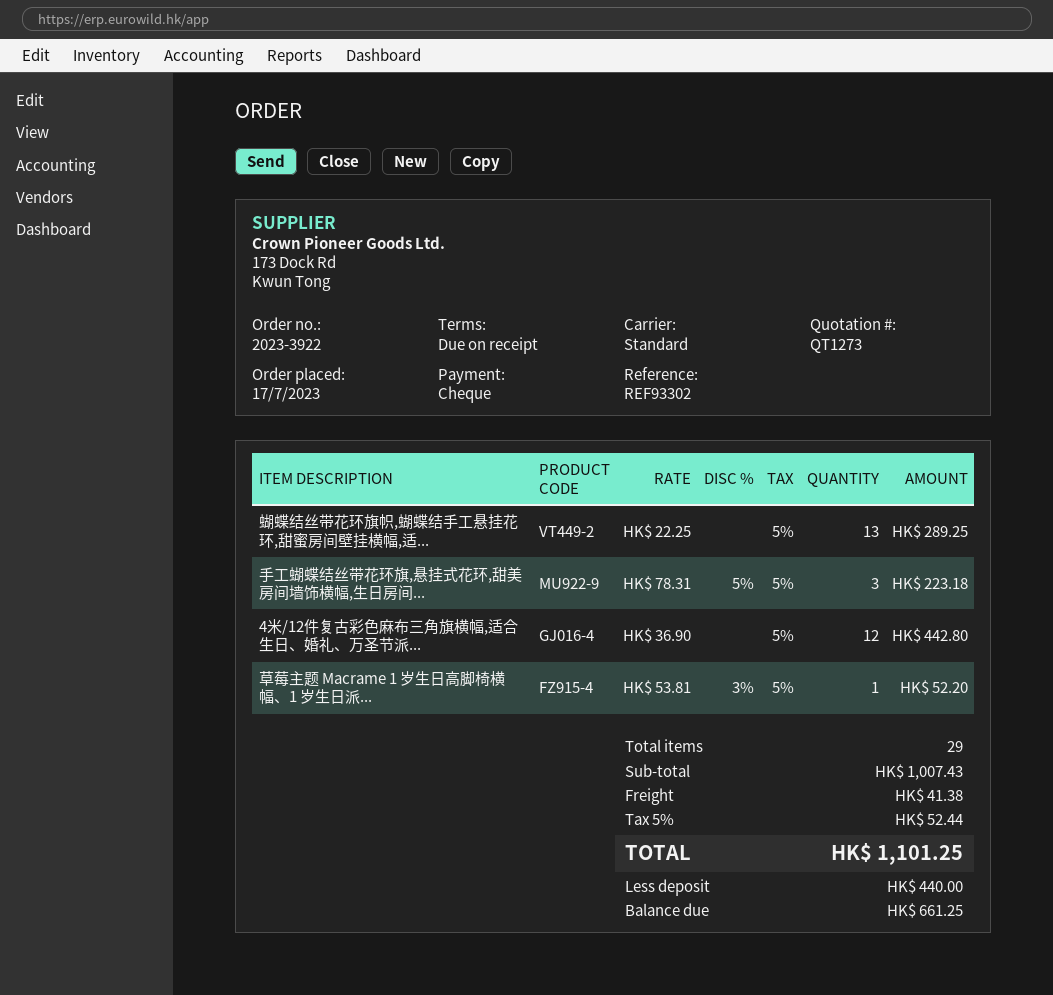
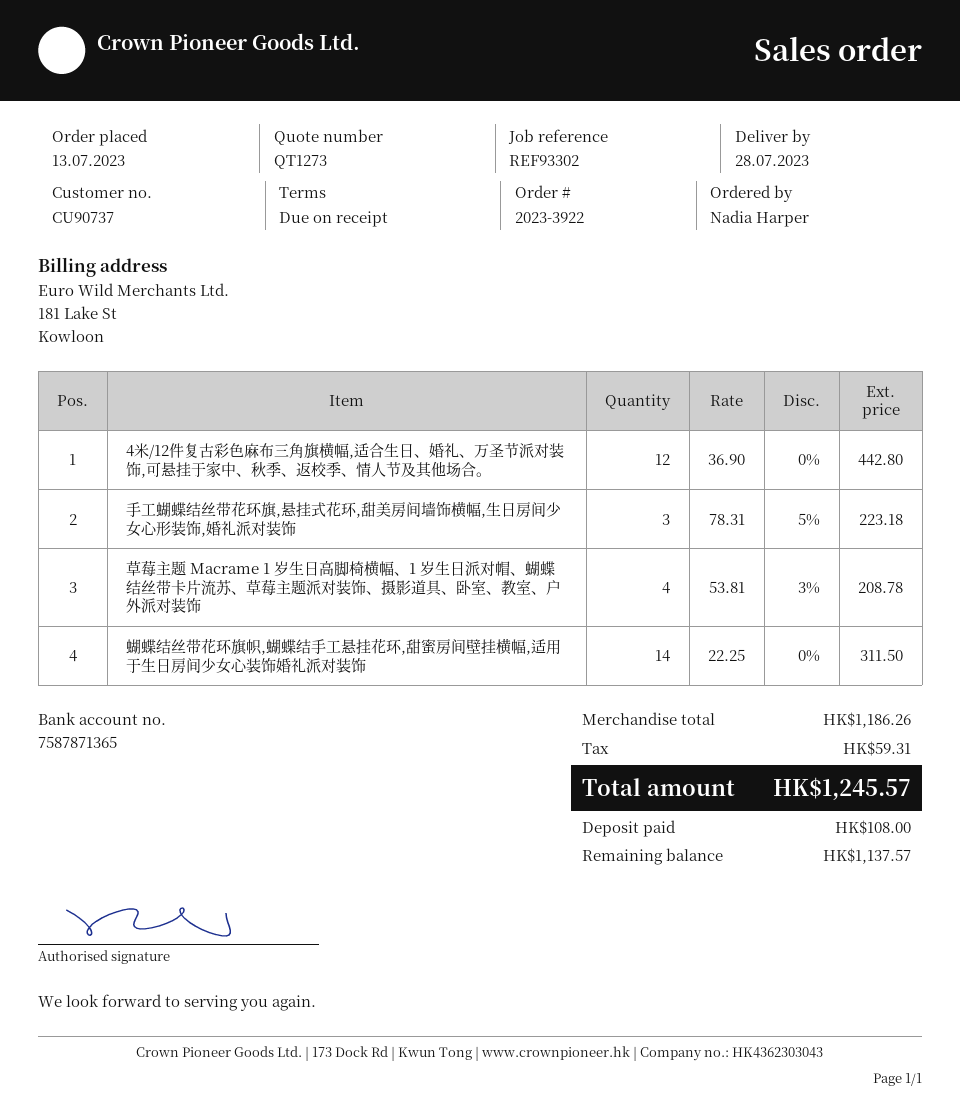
order date: 2023-07-17 -> 2023-07-13
蝴蝶结丝带花环旗帜,蝴蝶结手工悬挂花环,甜蜜房间壁挂横幅,适...: 13 x 22.25 = 289.25 -> 14 x 22.25 = 311.50
草莓主题 Macrame 1 岁生日高脚椅横幅、1 岁生日派...: 1 x 53.81 - 3% = 52.20 -> 4 x 53.81 - 3% = 208.78
subtotal: 1007.43 -> 1186.26
shipping: 41.38 -> none
tax: 52.44 -> 59.31
total: 1101.25 -> 1245.57
deposit: 440.00 -> 108.00
balance: 661.25 -> 1137.57

